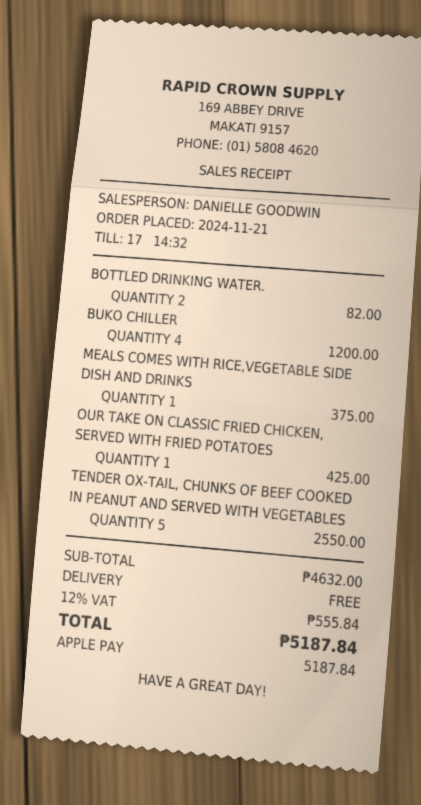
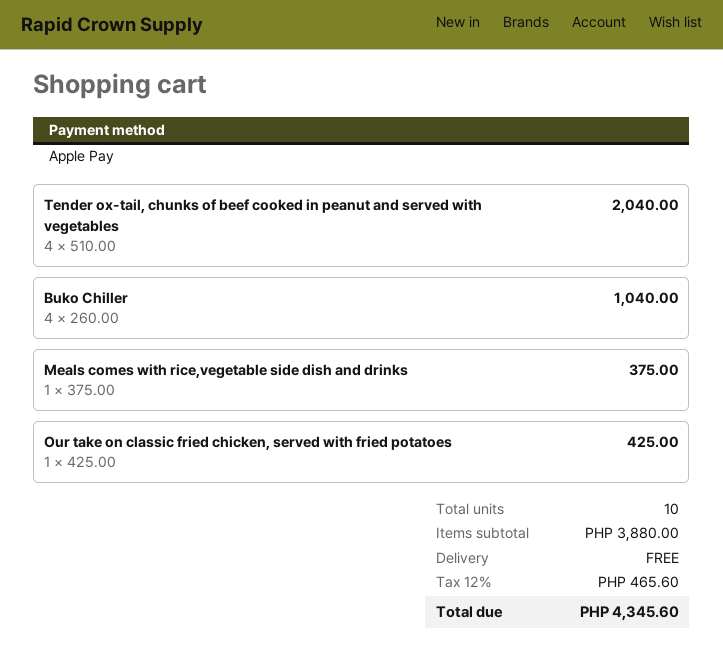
BOTTLED DRINKING WATER.: 2 for 82.00 -> none
BUKO CHILLER: 4 for 1200.00 -> 4 for 1040.00
TENDER OX-TAIL, CHUNKS OF BEEF COOKED IN PEANUT AND SERVED WITH VEGETABLES: 5 for 2550.00 -> 4 for 2040.00
subtotal: 4632.00 -> 3880.00
tax: 12% = 555.84 -> 12% = 465.60
total: 5187.84 -> 4345.60

